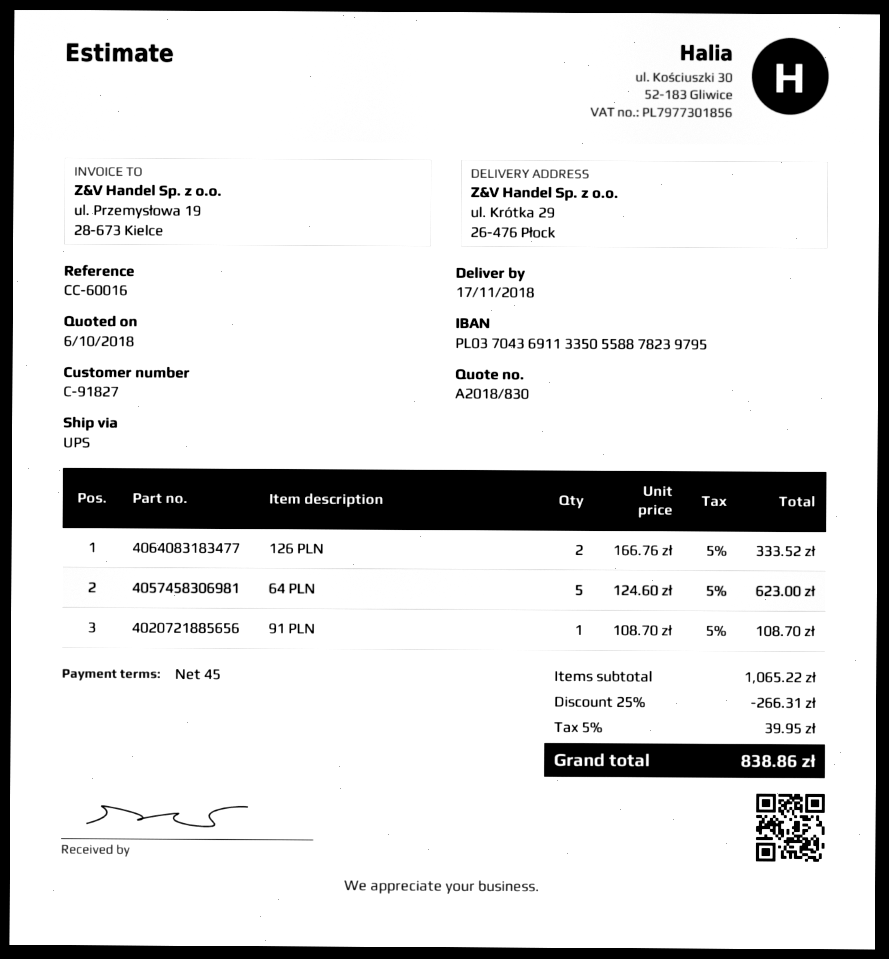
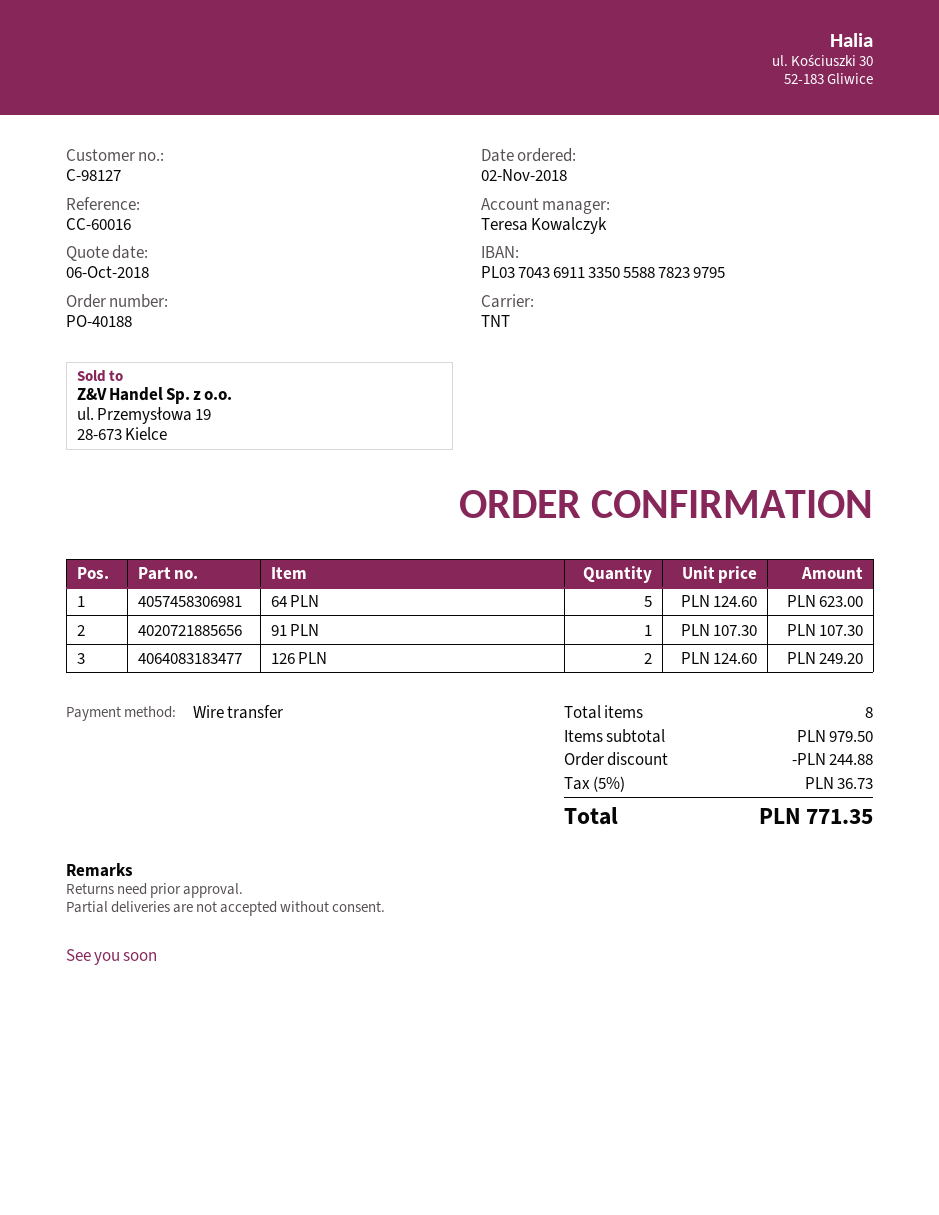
customer number: C-91827 -> C-98127
shipping method: UPS -> TNT
126 PLN: 2 x 166.76 = 333.52 -> 2 x 124.60 = 249.20
91 PLN: 1 x 108.70 = 108.70 -> 1 x 107.30 = 107.30
subtotal: 1065.22 -> 979.50
discount: 266.31 -> 244.88
tax: 5% = 39.95 -> 5% = 36.73
total: 838.86 -> 771.35

